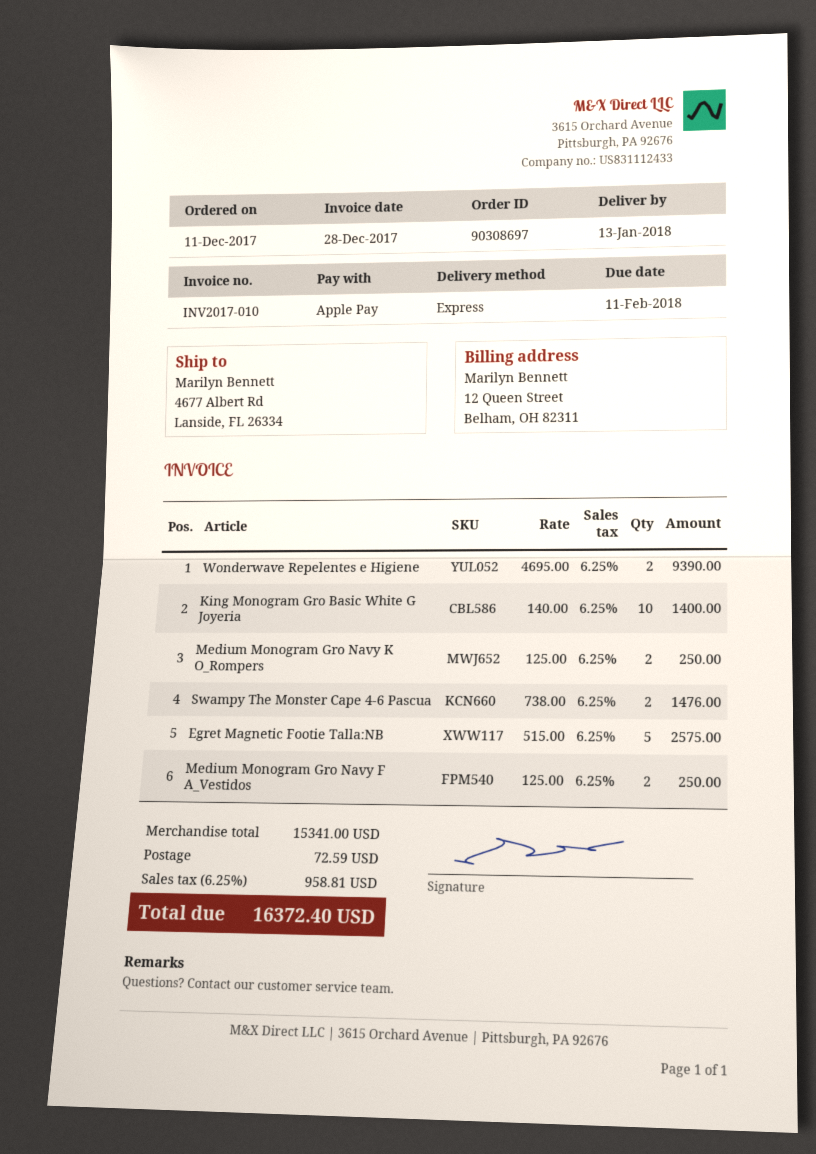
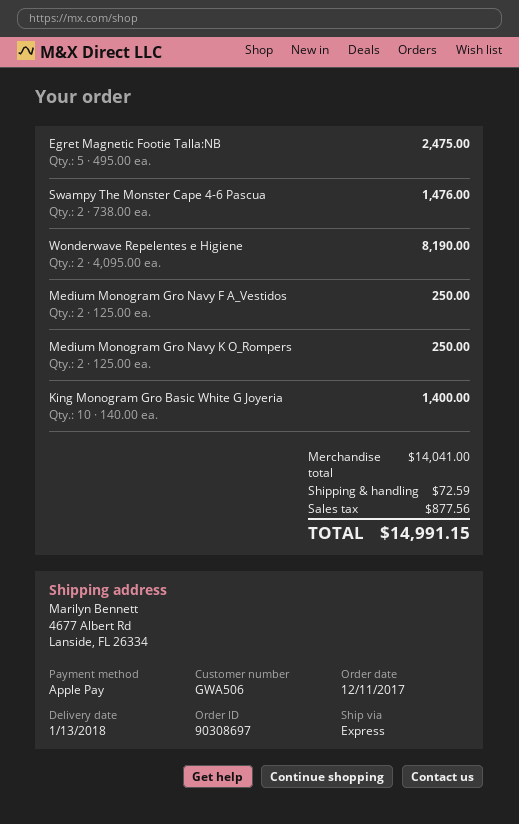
Wonderwave Repelentes e Higiene: 2 x 4695.00 = 9390.00 -> 2 x 4095.00 = 8190.00
Egret Magnetic Footie Talla:NB: 5 x 515.00 = 2575.00 -> 5 x 495.00 = 2475.00
subtotal: 15341.00 -> 14041.00
tax: 958.81 -> 877.56
total: 16372.40 -> 14991.15

